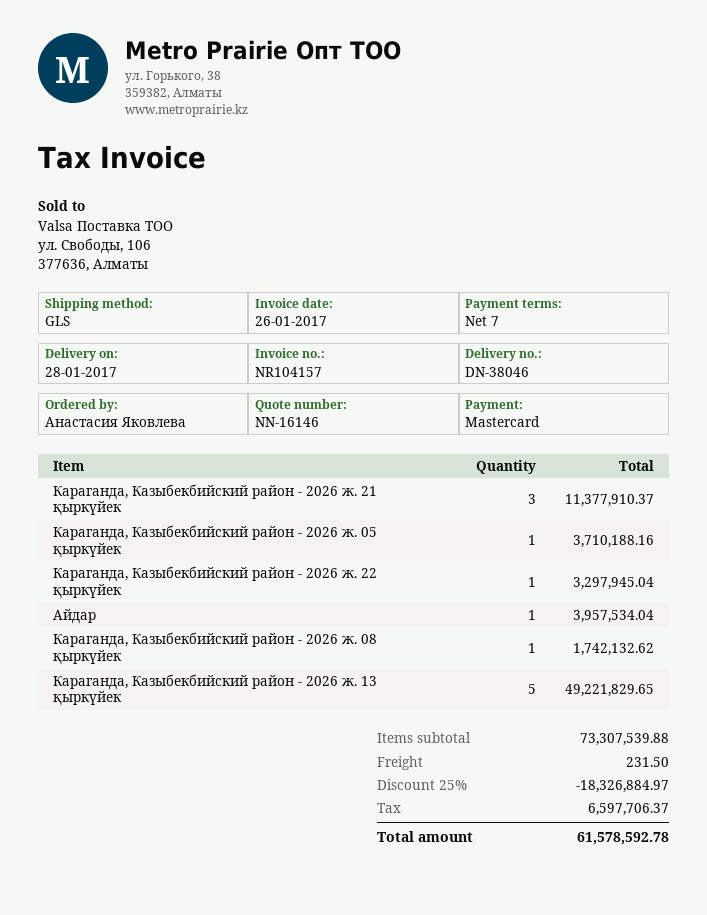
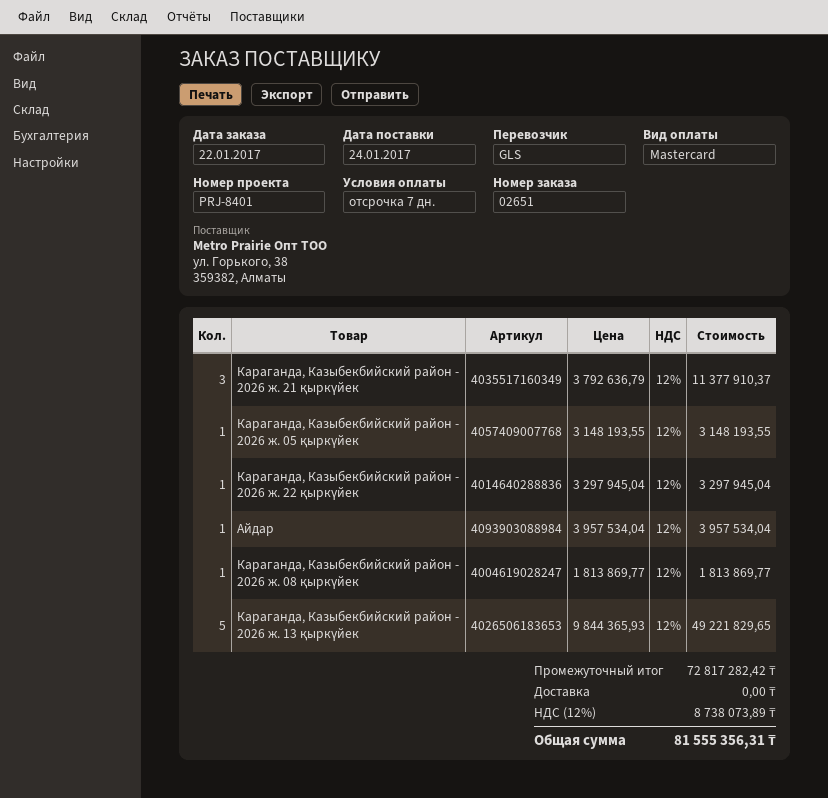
delivery date: 2017-01-28 -> 2017-01-24
Караганда, Казыбекбийский район - 2026 ж. 05 қыркүйек: 1 for 3710188.16 -> 1 for 3148193.55
Караганда, Казыбекбийский район - 2026 ж. 08 қыркүйек: 1 for 1742132.62 -> 1 for 1813869.77
subtotal: 73307539.88 -> 72817282.42
discount: 25% = 18326884.97 -> none
shipping: 231.50 -> 0.00
tax: 6597706.37 -> 8738073.89
total: 61578592.78 -> 81555356.31

